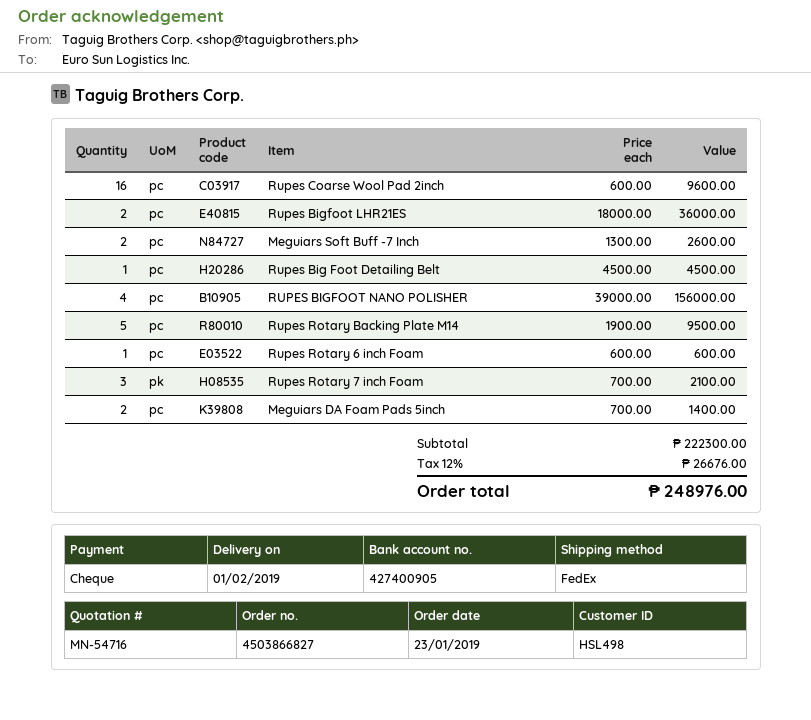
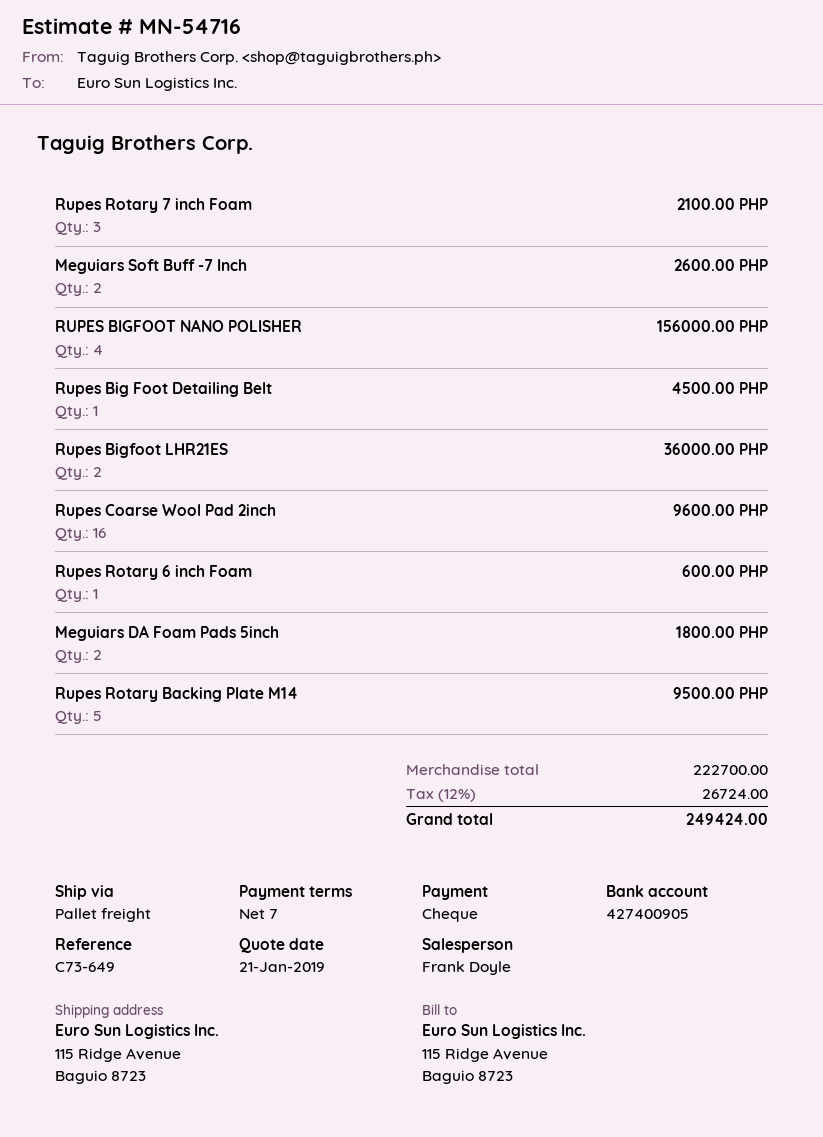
shipping method: FedEx -> pallet freight
Meguiars DA Foam Pads 5inch: 2 for 1400.00 -> 2 for 1800.00
subtotal: 222300.00 -> 222700.00
tax: 12% = 26676.00 -> 12% = 26724.00
total: 248976.00 -> 249424.00

